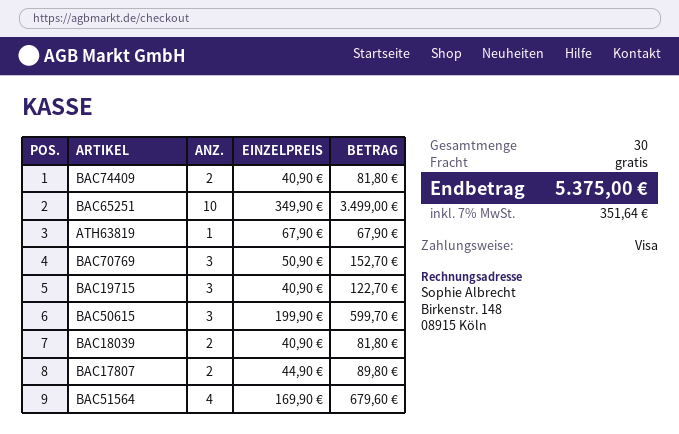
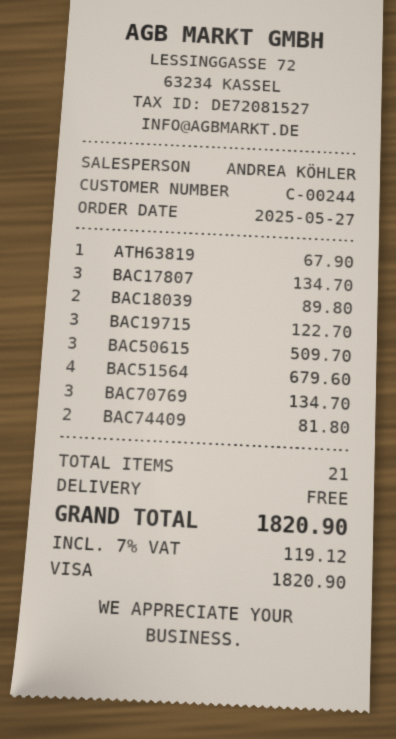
BAC65251: 10 for 3499.00 -> none
BAC70769: 3 for 152.70 -> 3 for 134.70
BAC50615: 3 for 599.70 -> 3 for 509.70
BAC18039: 2 for 81.80 -> 2 for 89.80
BAC17807: 2 for 89.80 -> 3 for 134.70
total quantity: 30 -> 21
tax: 7% = 351.64 -> 7% = 119.12
total: 5375.00 -> 1820.90

